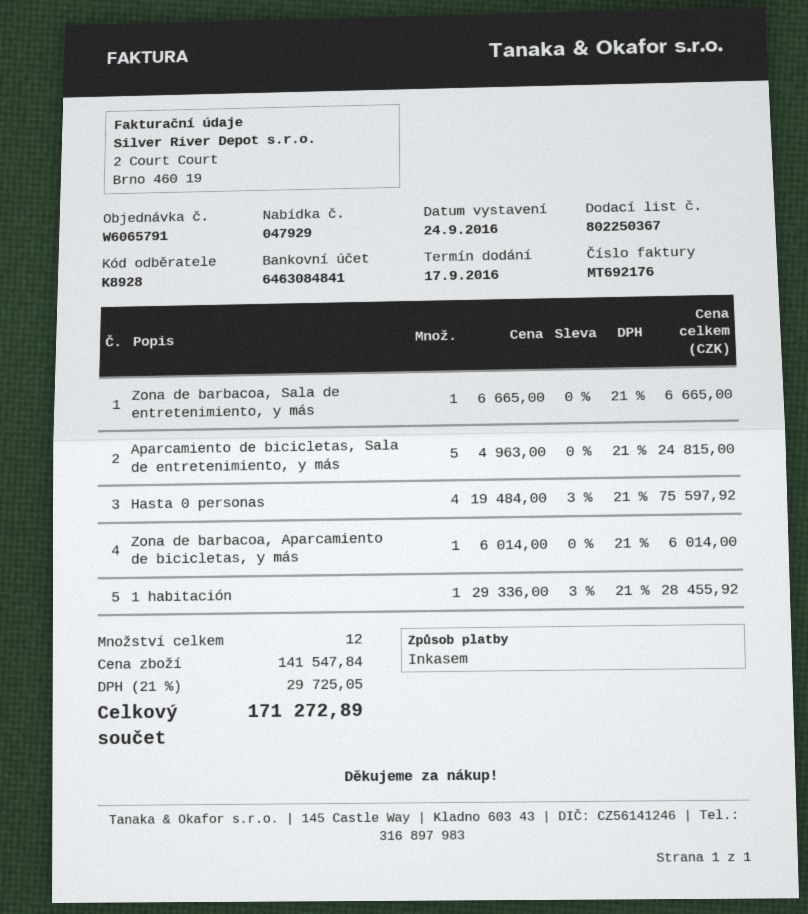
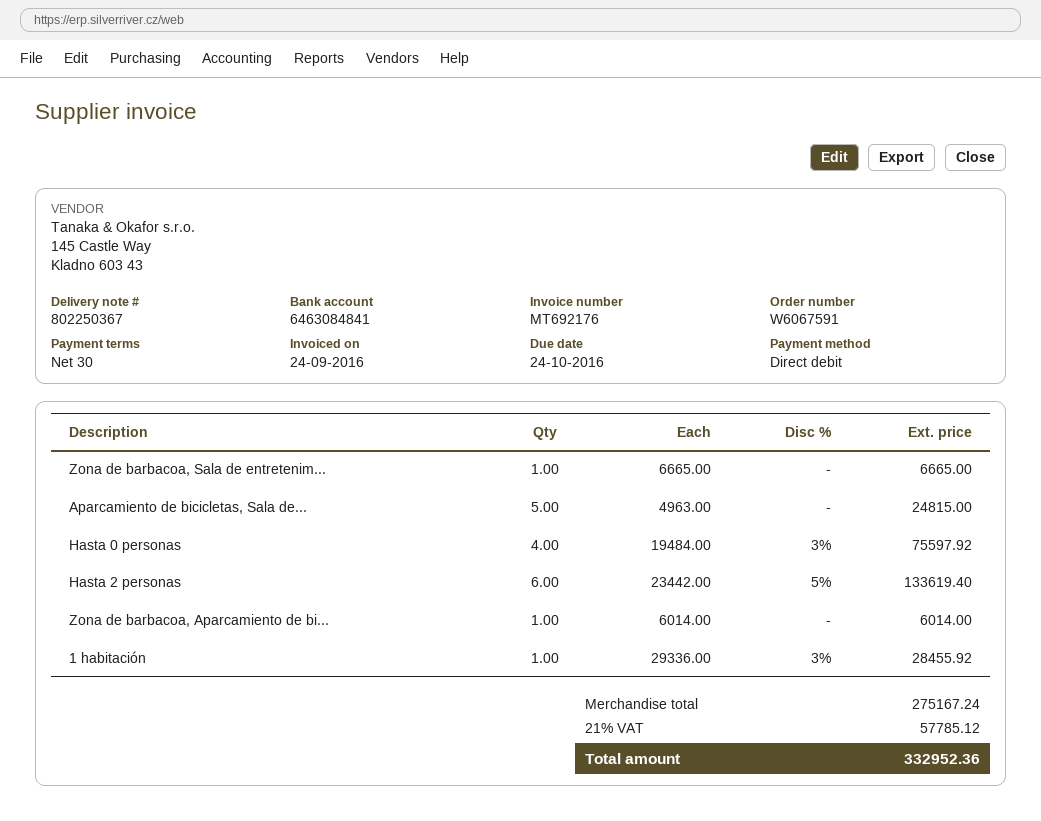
order number: W6065791 -> W6067591
Hasta 2 personas: none -> 6 x 23442.00 - 5% = 133619.40
subtotal: 141547.84 -> 275167.24
tax: 21% = 29725.05 -> 21% = 57785.12
total: 171272.89 -> 332952.36

